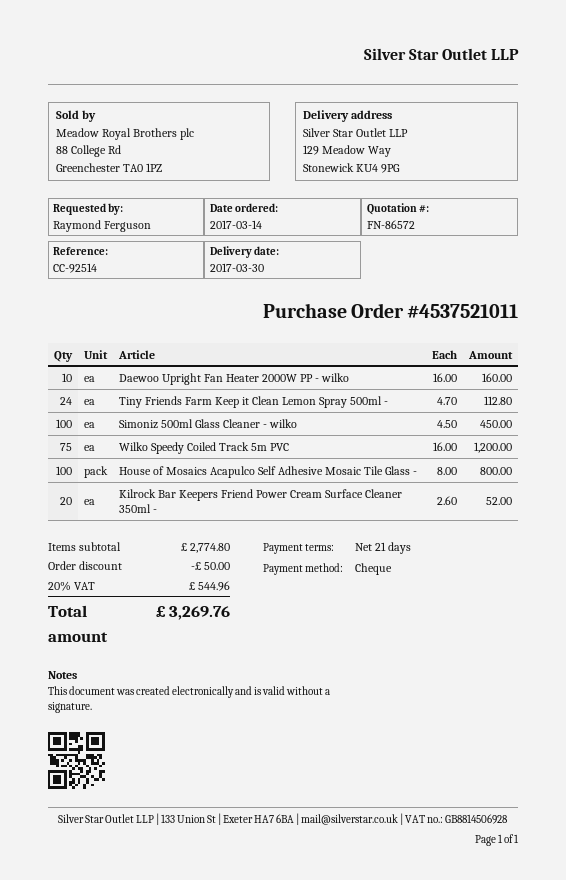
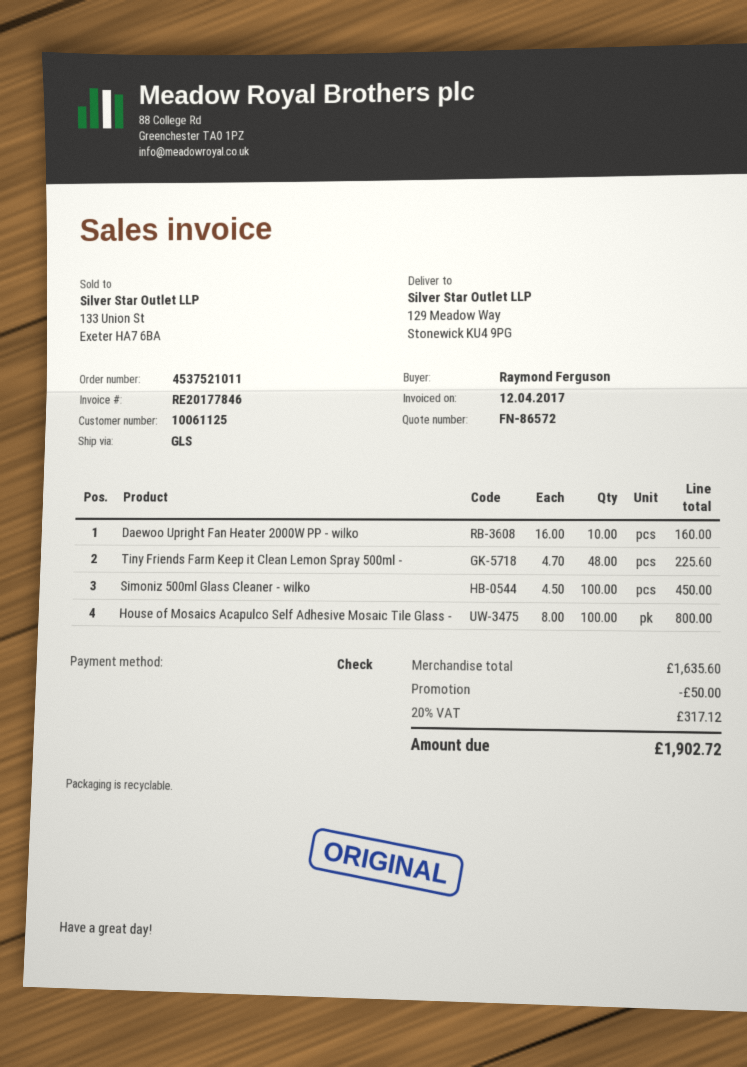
Tiny Friends Farm Keep it Clean Lemon Spray 500ml -: 24 x 4.70 = 112.80 -> 48 x 4.70 = 225.60
Wilko Speedy Coiled Track 5m PVC: 75 x 16.00 = 1200.00 -> none
Kilrock Bar Keepers Friend Power Cream Surface Cleaner 350ml -: 20 x 2.60 = 52.00 -> none
subtotal: 2774.80 -> 1635.60
tax: 20% = 544.96 -> 20% = 317.12
total: 3269.76 -> 1902.72

